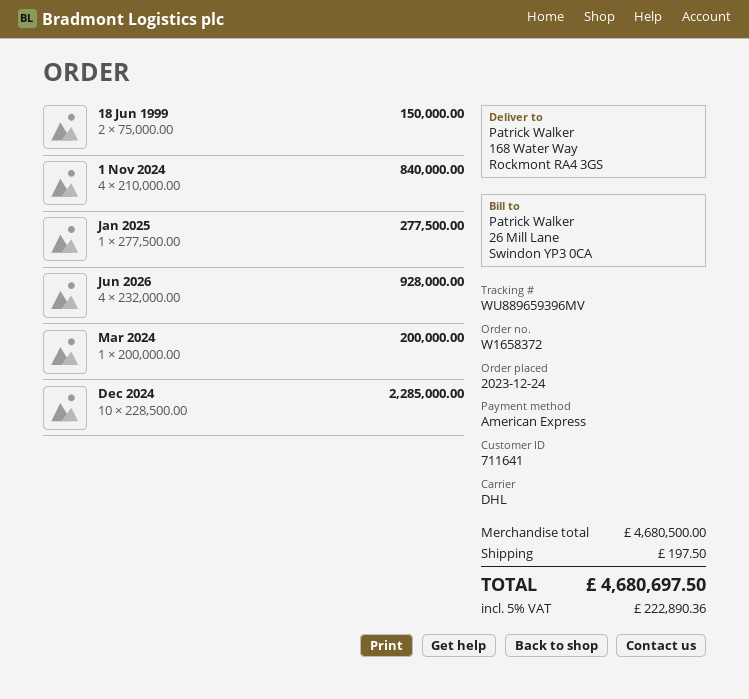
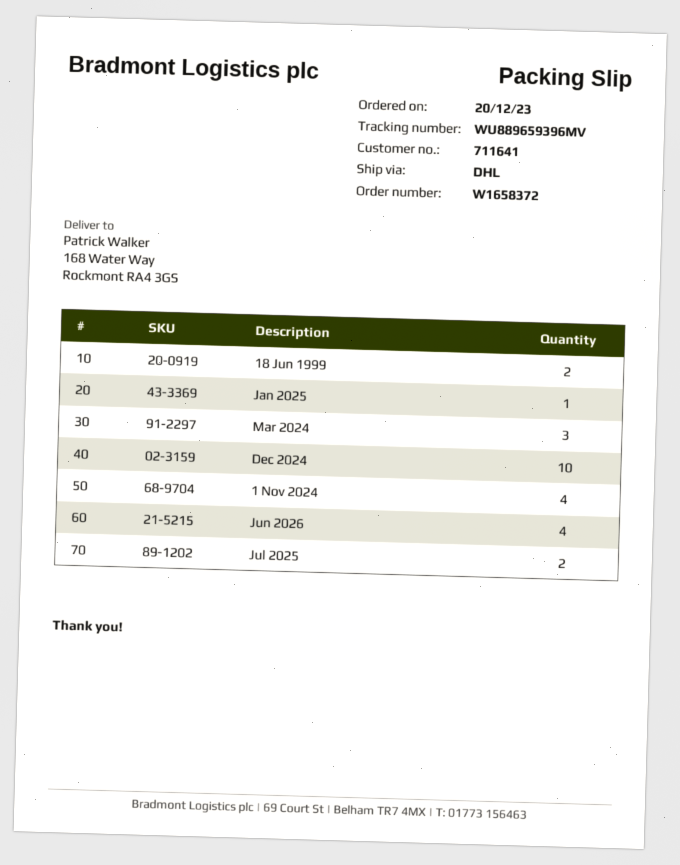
order date: 2023-12-24 -> 2023-12-20
Mar 2024: 1 -> 3
Jul 2025: none -> 2

